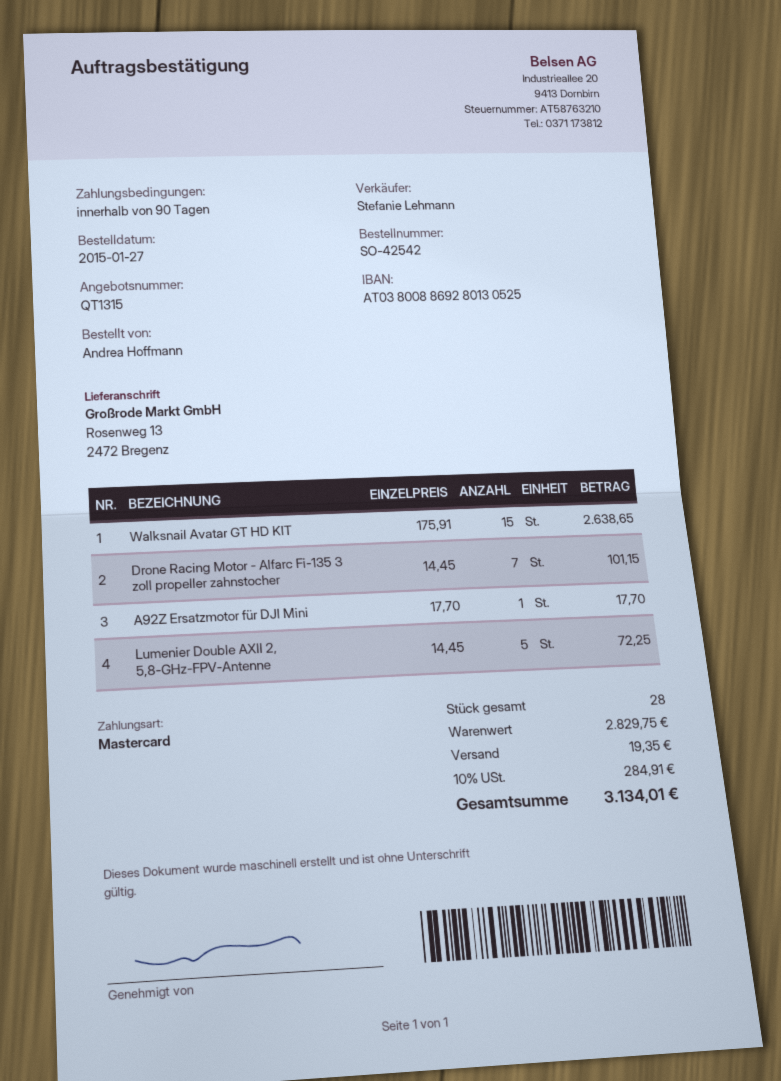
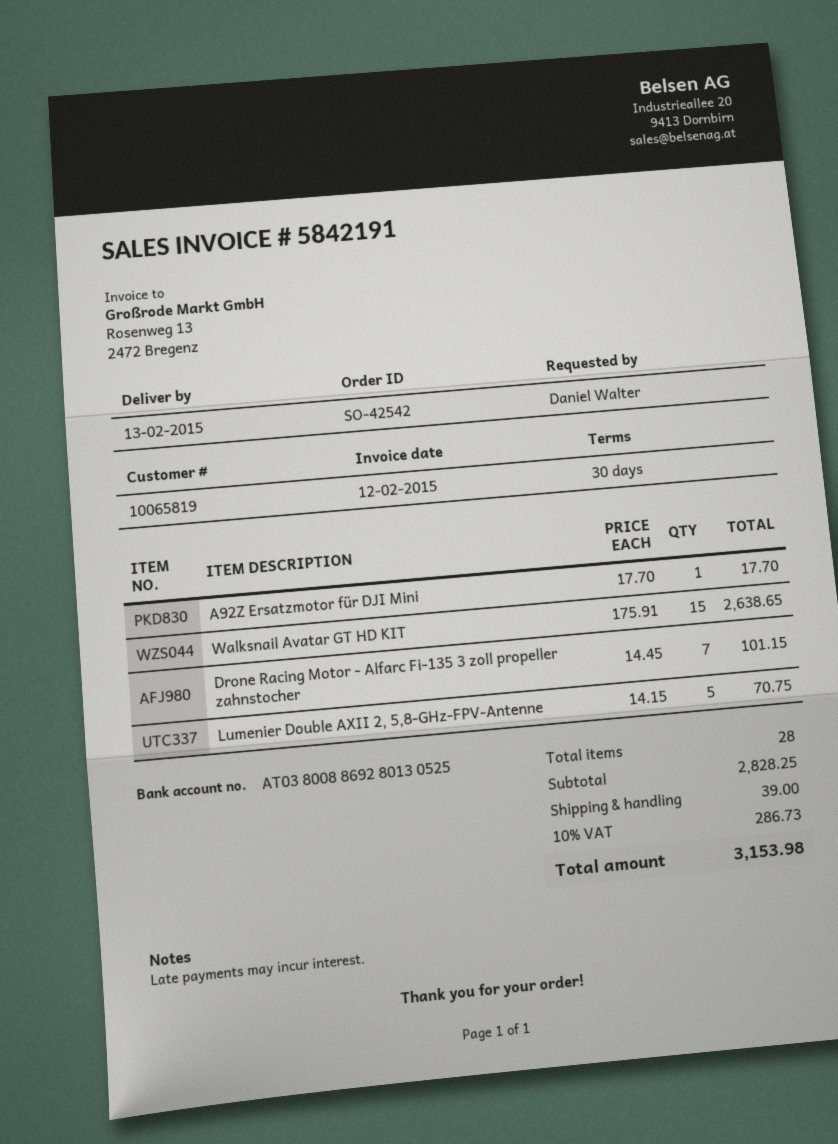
payment terms: 90 days -> 30 days
ordered by: Andrea Hoffmann -> Daniel Walter
Lumenier Double AXII 2, 5,8-GHz-FPV-Antenne: 5 x 14.45 = 72.25 -> 5 x 14.15 = 70.75
subtotal: 2829.75 -> 2828.25
shipping: 19.35 -> 39.00
tax: 10% = 284.91 -> 10% = 286.73
total: 3134.01 -> 3153.98

